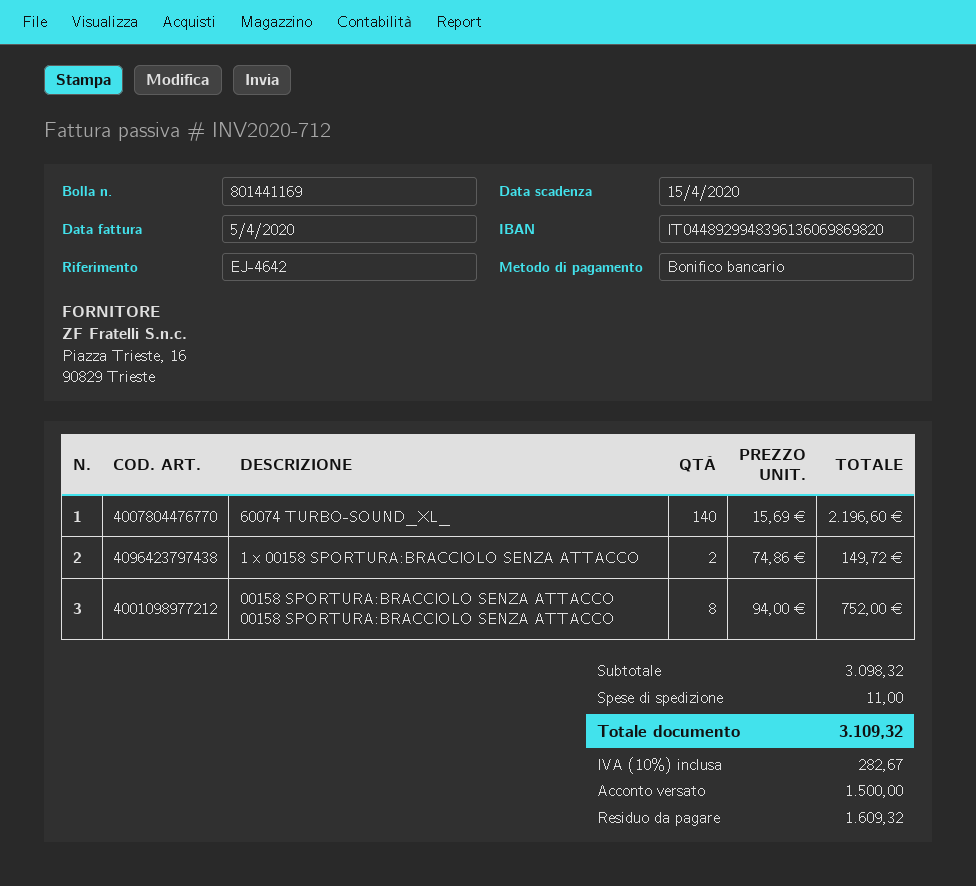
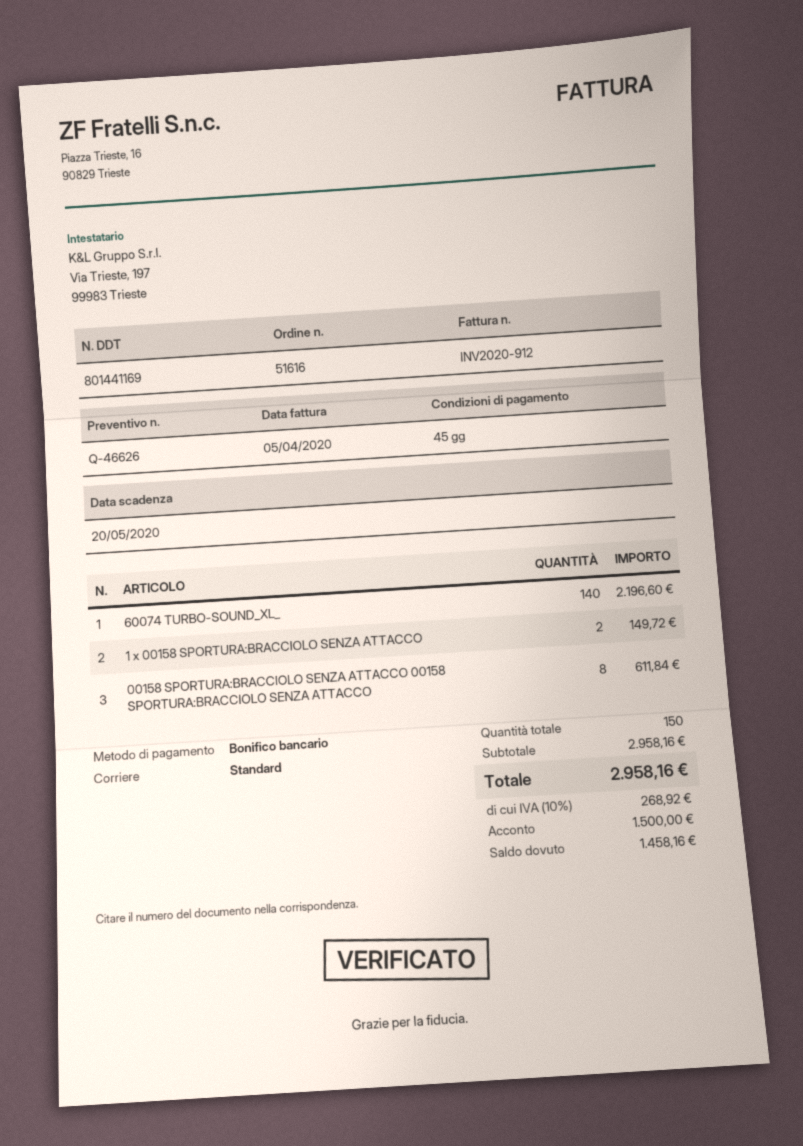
invoice number: INV2020-712 -> INV2020-912
due date: 2020-04-15 -> 2020-05-20
00158 SPORTURA:BRACCIOLO SENZA ATTACCO 00158 SPORTURA:BRACCIOLO SENZA ATTACCO: 8 for 752.00 -> 8 for 611.84
subtotal: 3098.32 -> 2958.16
shipping: 11.00 -> none
tax: 10% = 282.67 -> 10% = 268.92
total: 3109.32 -> 2958.16
balance: 1609.32 -> 1458.16

